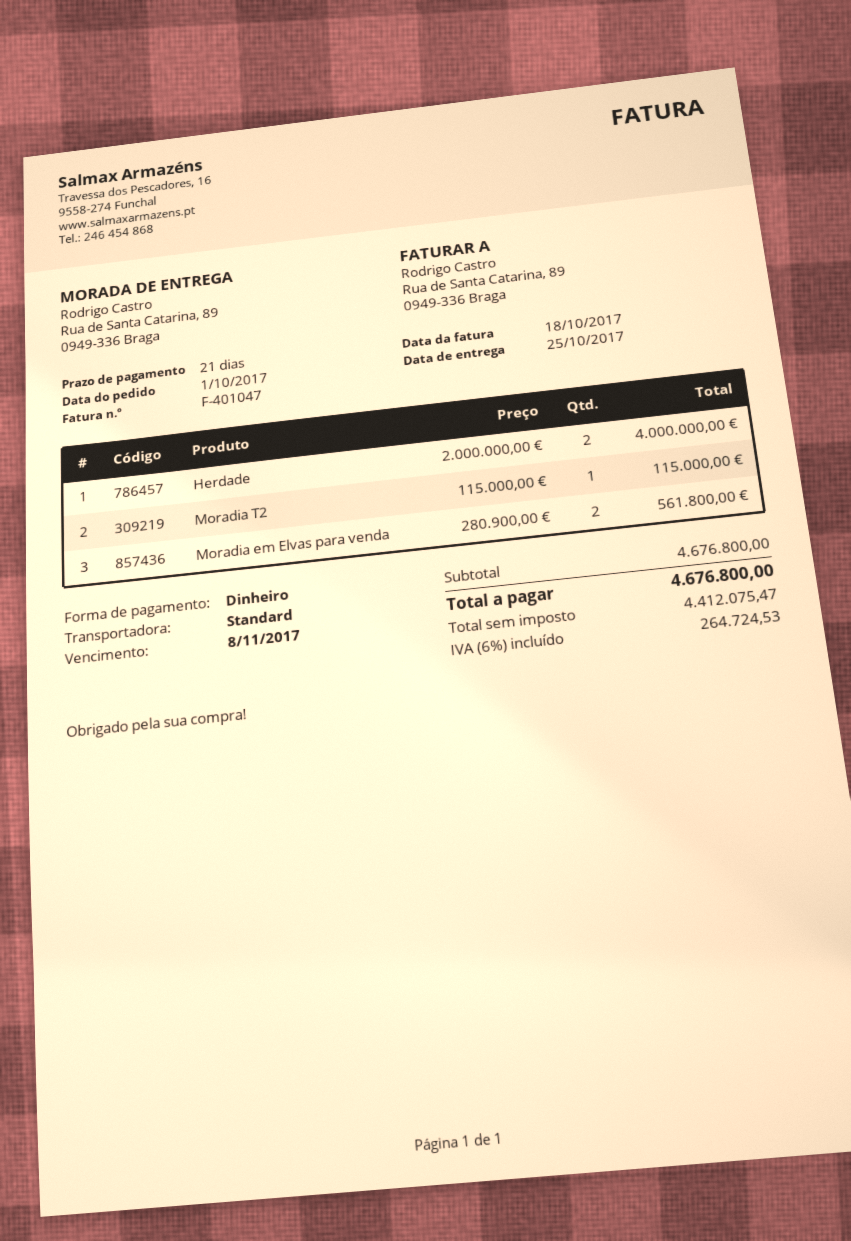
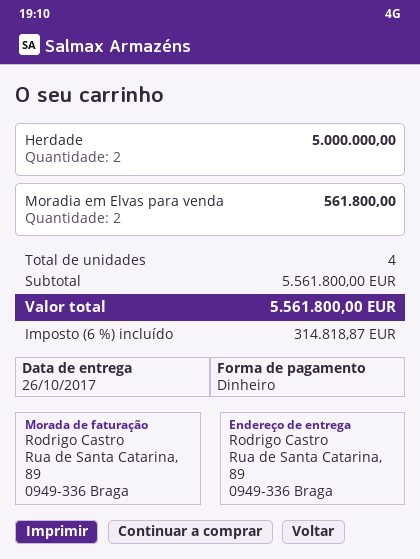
delivery date: 2017-10-25 -> 2017-10-26
Herdade: 2 for 4000000.00 -> 2 for 5000000.00
Moradia T2: 1 for 115000.00 -> none
subtotal: 4676800.00 -> 5561800.00
tax: 6% = 264724.53 -> 6% = 314818.87
total: 4676800.00 -> 5561800.00

